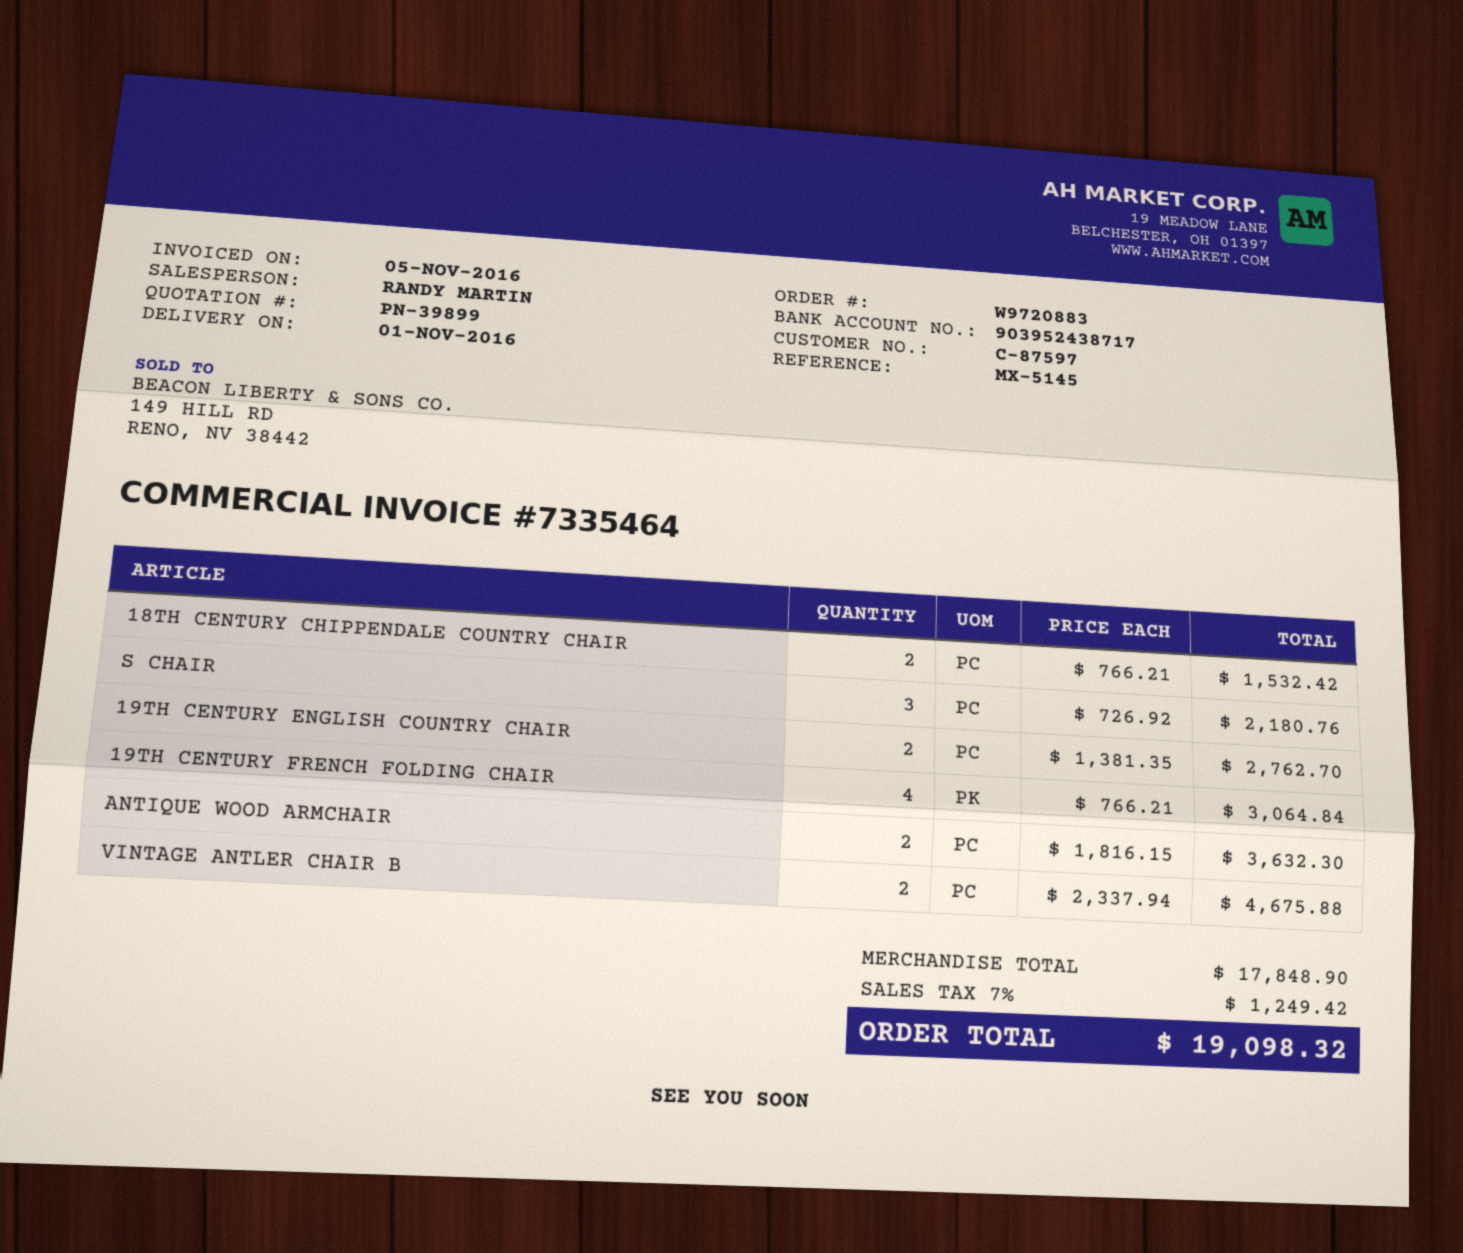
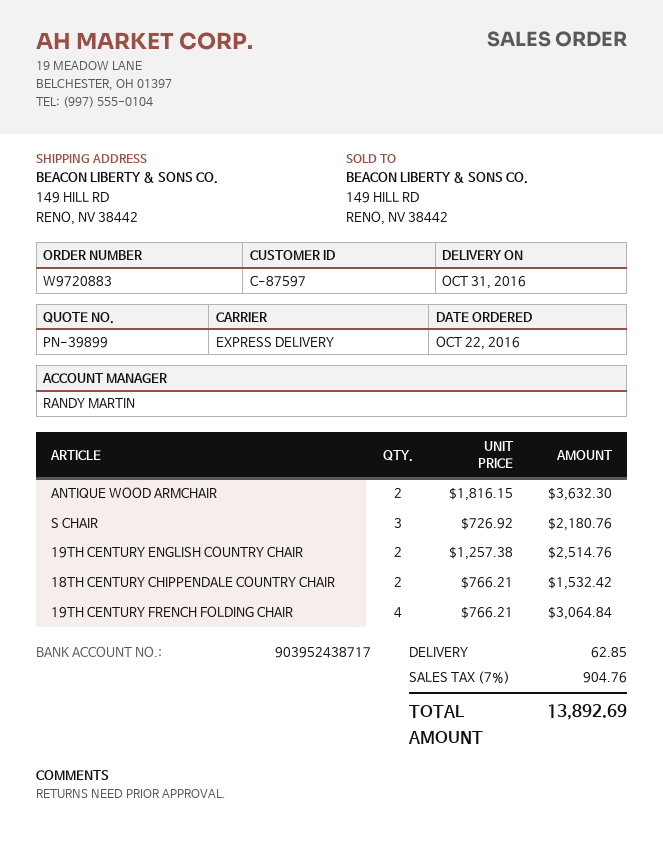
delivery date: 2016-11-01 -> 2016-10-31
19TH CENTURY ENGLISH COUNTRY CHAIR: 2 x 1381.35 = 2762.70 -> 2 x 1257.38 = 2514.76
VINTAGE ANTLER CHAIR B: 2 x 2337.94 = 4675.88 -> none
shipping: none -> 62.85
tax: 7% = 1249.42 -> 7% = 904.76
total: 19098.32 -> 13892.69

